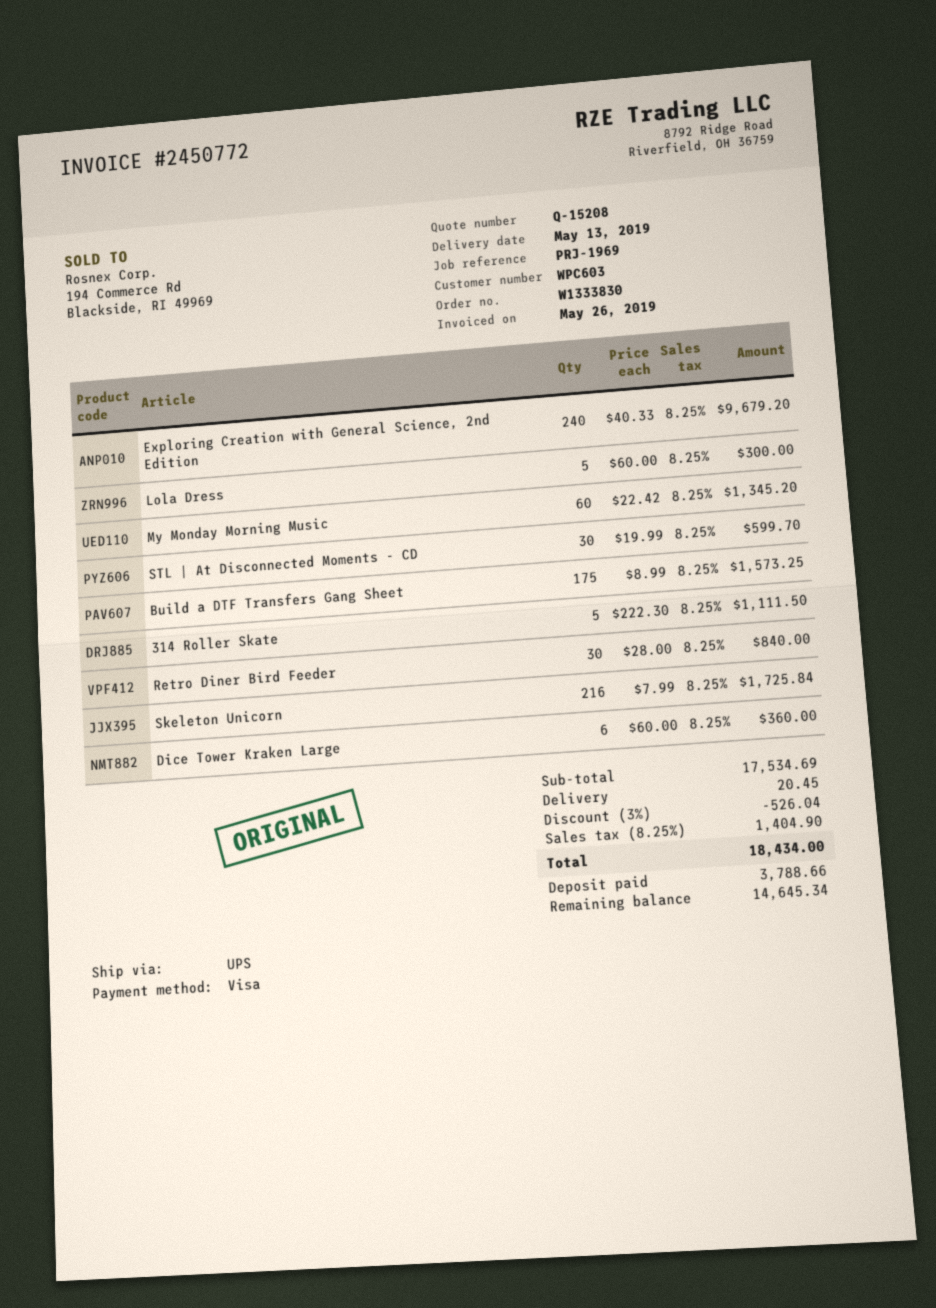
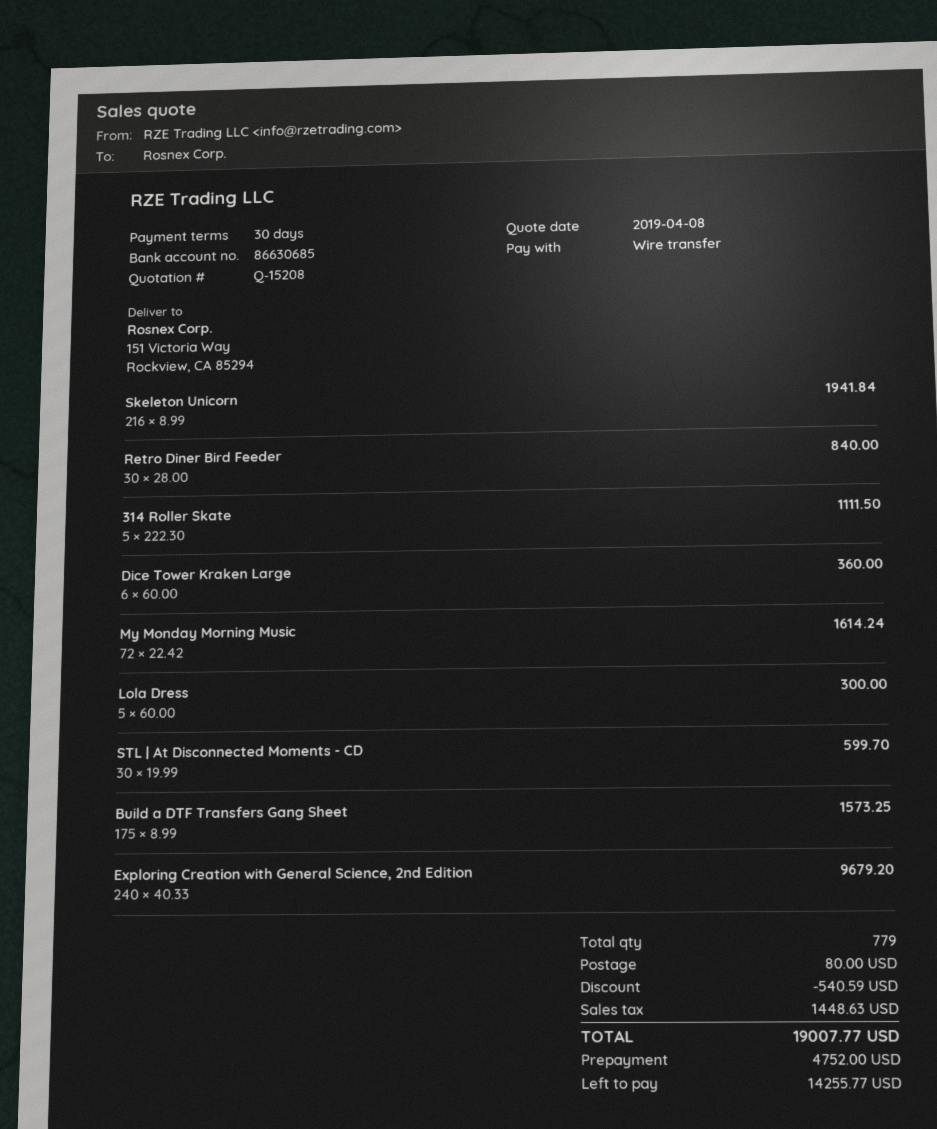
payment method: Visa -> bank transfer
My Monday Morning Music: 60 x 22.42 = 1345.20 -> 72 x 22.42 = 1614.24
Skeleton Unicorn: 216 x 7.99 = 1725.84 -> 216 x 8.99 = 1941.84
discount: 526.04 -> 540.59
shipping: 20.45 -> 80.00
tax: 1404.90 -> 1448.63
total: 18434.00 -> 19007.77
deposit: 3788.66 -> 4752.00
balance: 14645.34 -> 14255.77

